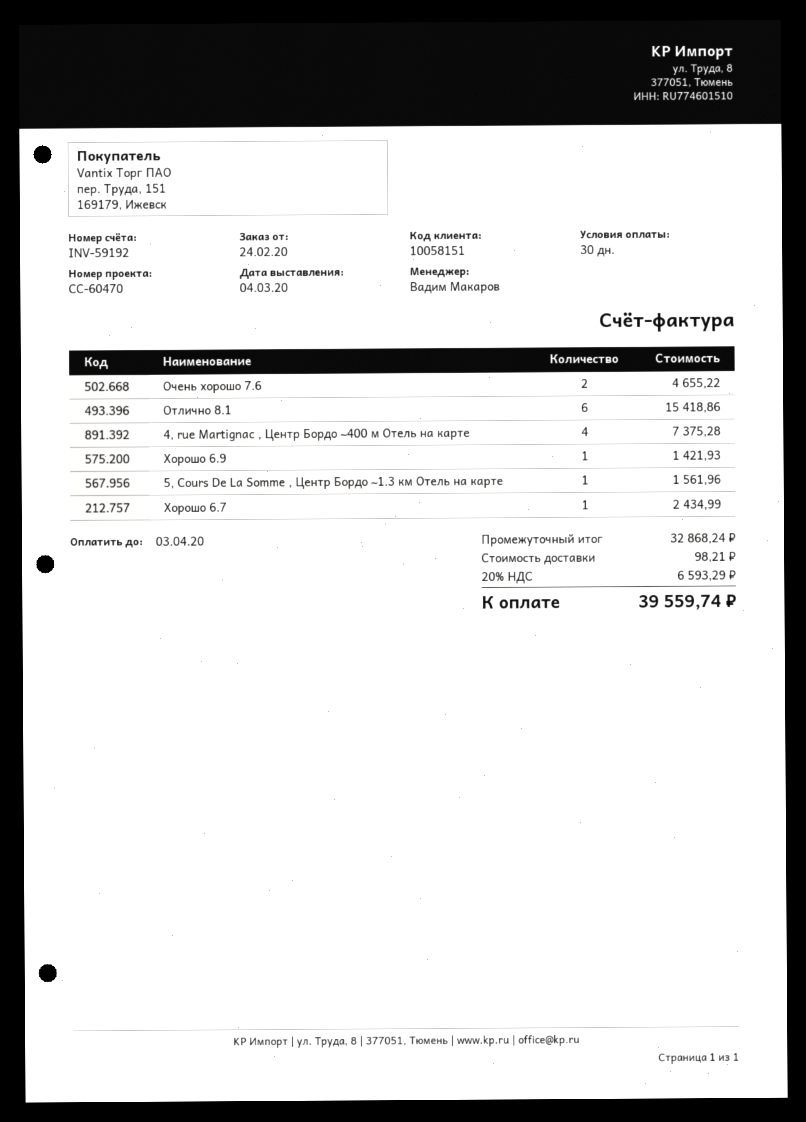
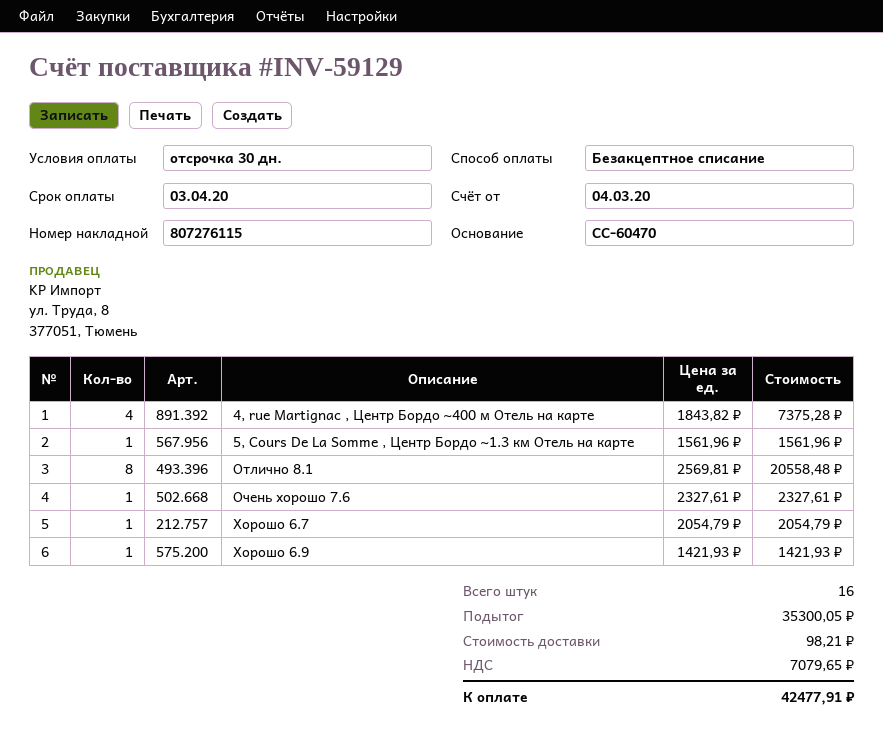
invoice number: INV-59192 -> INV-59129
Очень хорошо 7.6: 2 for 4655.22 -> 1 for 2327.61
Отлично 8.1: 6 for 15418.86 -> 8 for 20558.48
Хорошо 6.7: 1 for 2434.99 -> 1 for 2054.79
subtotal: 32868.24 -> 35300.05
tax: 6593.29 -> 7079.65
total: 39559.74 -> 42477.91

